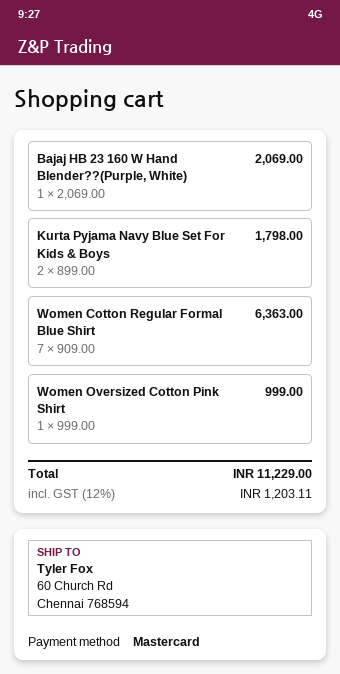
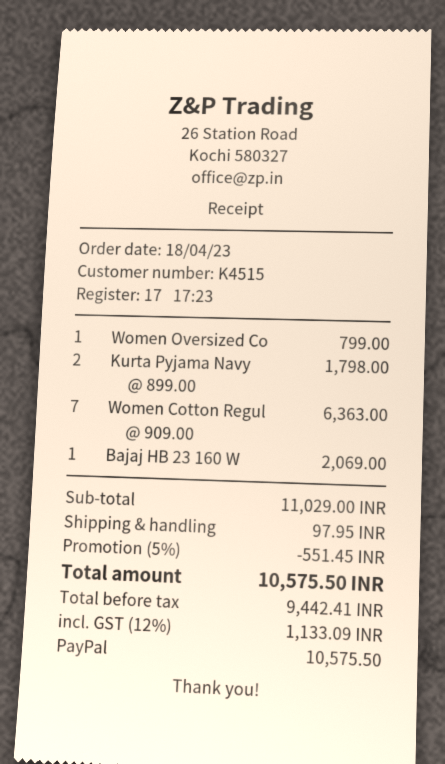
payment method: Mastercard -> PayPal
Women Oversized Cotton Pink Shirt: 1 x 999.00 = 999.00 -> 1 x 799.00 = 799.00
discount: none -> 5% = 551.45
shipping: none -> 97.95
tax: 12% = 1203.11 -> 12% = 1133.09
total: 11229.00 -> 10575.50

